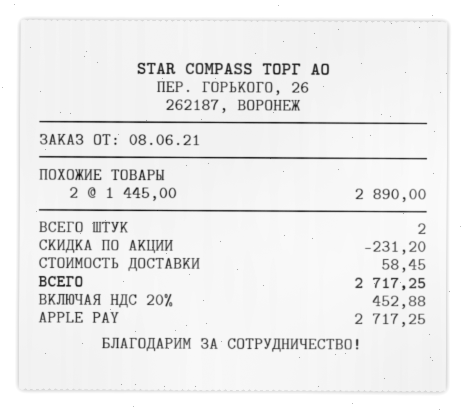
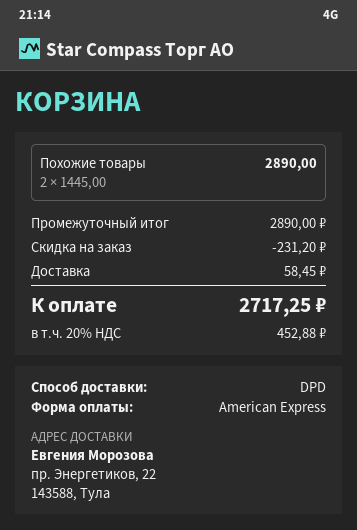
payment method: Apple Pay -> American Express

